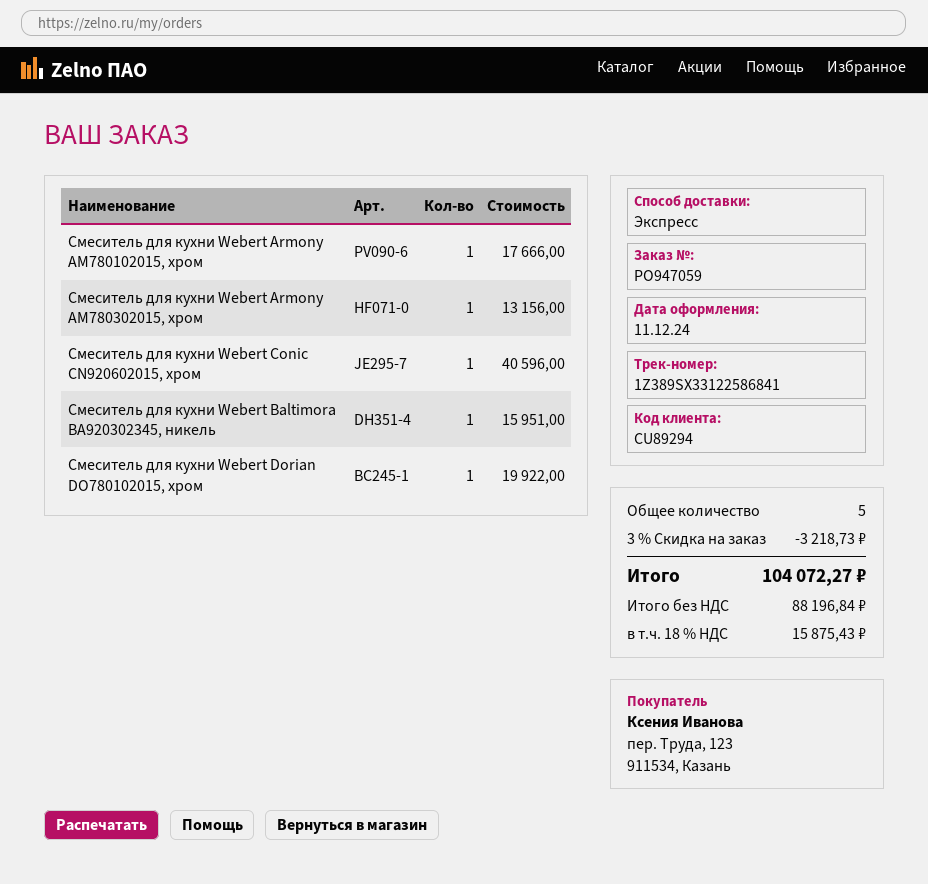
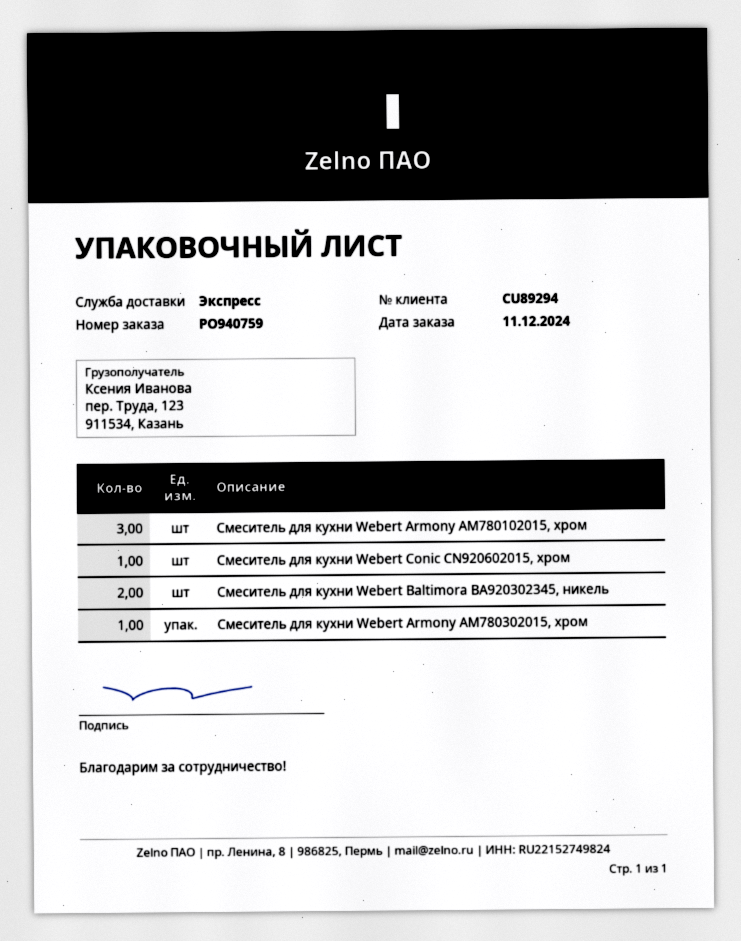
order number: PO947059 -> PO940759
Смеситель для кухни Webert Armony AM780102015, хром: 1 -> 3
Смеситель для кухни Webert Baltimora BA920302345, никель: 1 -> 2
Смеситель для кухни Webert Dorian DO780102015, хром: 1 -> none

